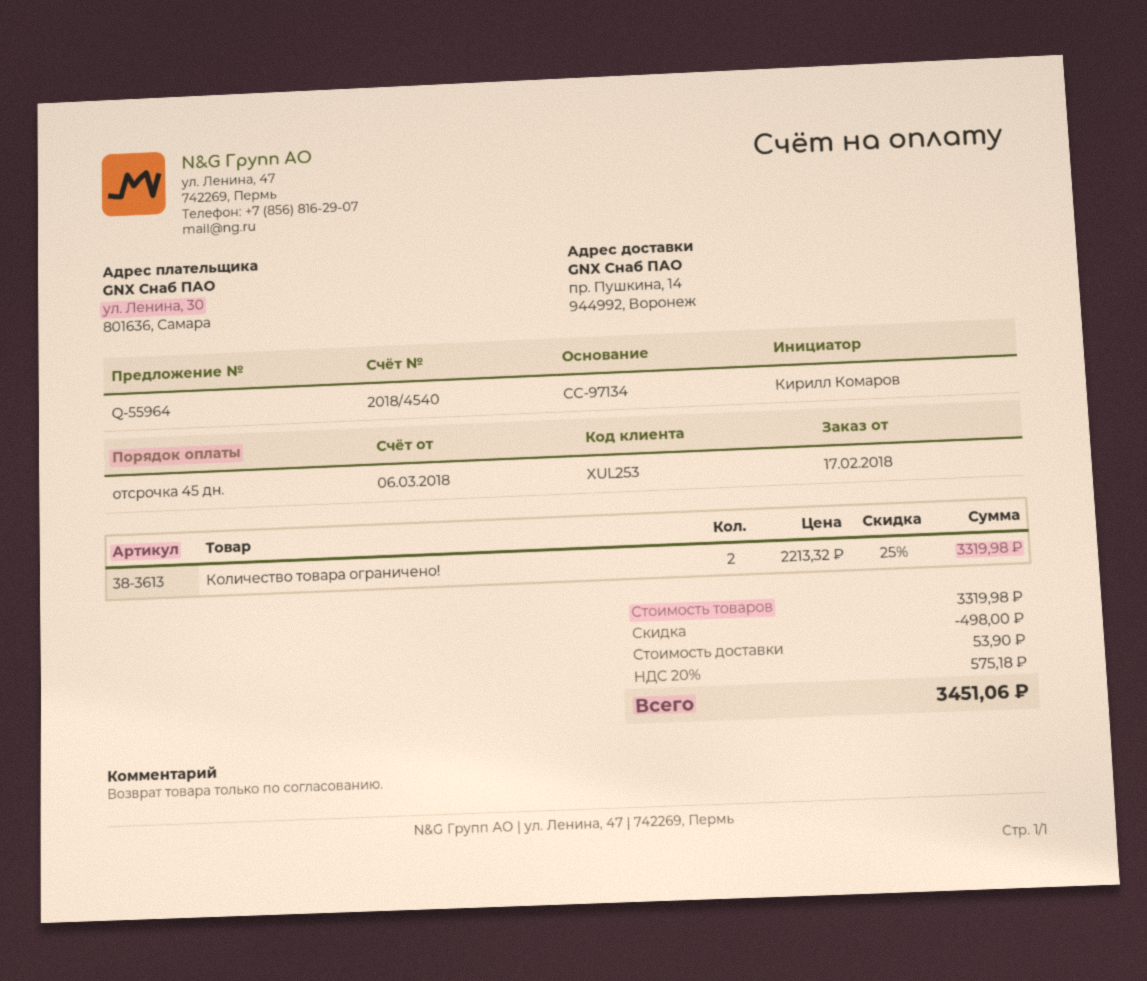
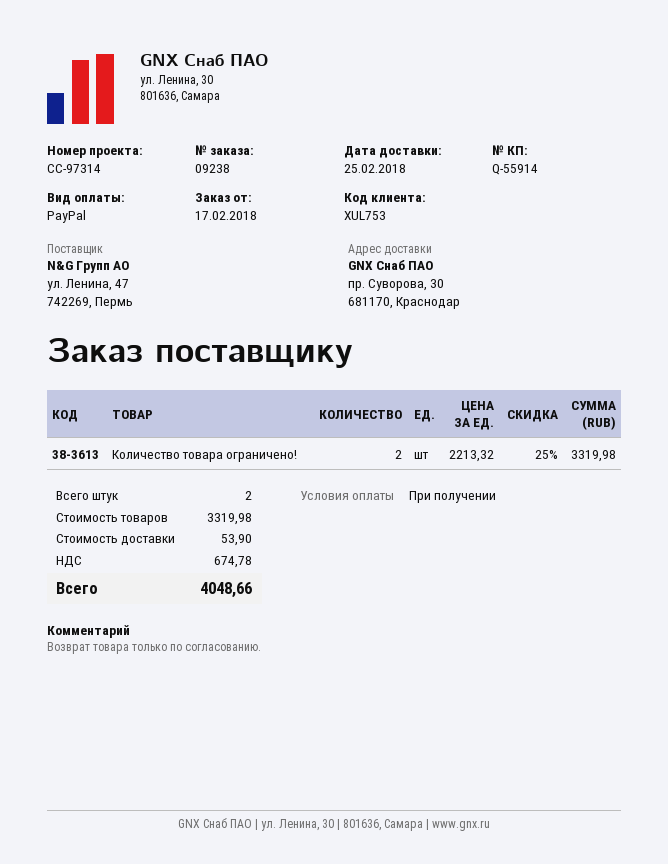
quote number: Q-55964 -> Q-55914
payment terms: 45 days -> on receipt
customer number: XUL253 -> XUL753
reference: CC-97134 -> CC-97314
ship to: пр. Пушкина, 14, 944992, Воронеж -> пр. Суворова, 30, 681170, Краснодар
discount: 498.00 -> none
tax: 575.18 -> 674.78
total: 3451.06 -> 4048.66

